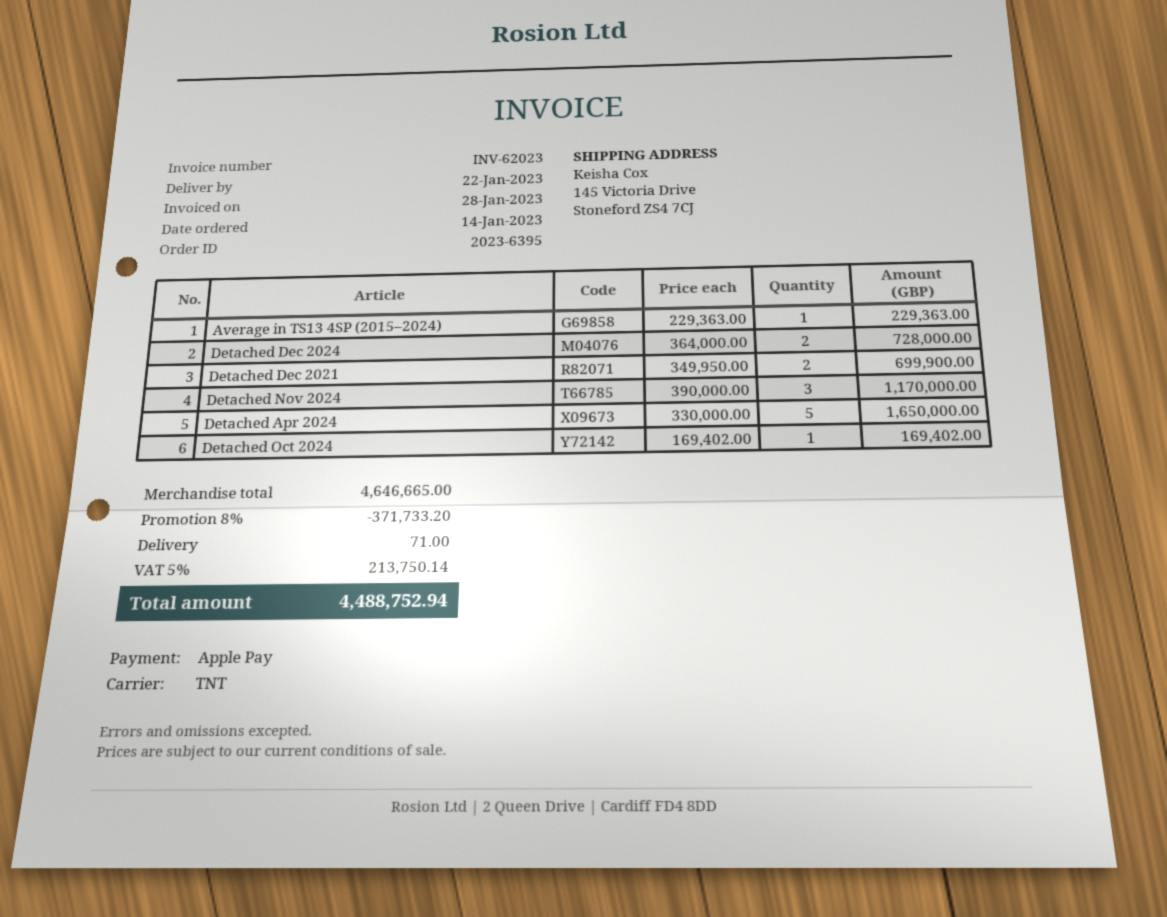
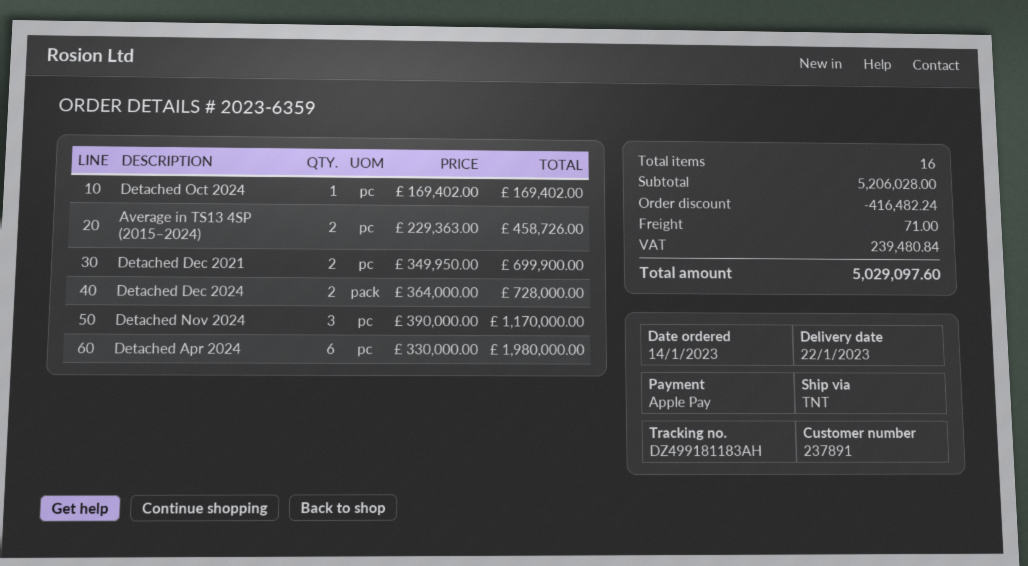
order number: 2023-6395 -> 2023-6359
Average in TS13 4SP (2015–2024): 1 x 229363.00 = 229363.00 -> 2 x 229363.00 = 458726.00
Detached Apr 2024: 5 x 330000.00 = 1650000.00 -> 6 x 330000.00 = 1980000.00
subtotal: 4646665.00 -> 5206028.00
discount: 371733.20 -> 416482.24
tax: 213750.14 -> 239480.84
total: 4488752.94 -> 5029097.60

